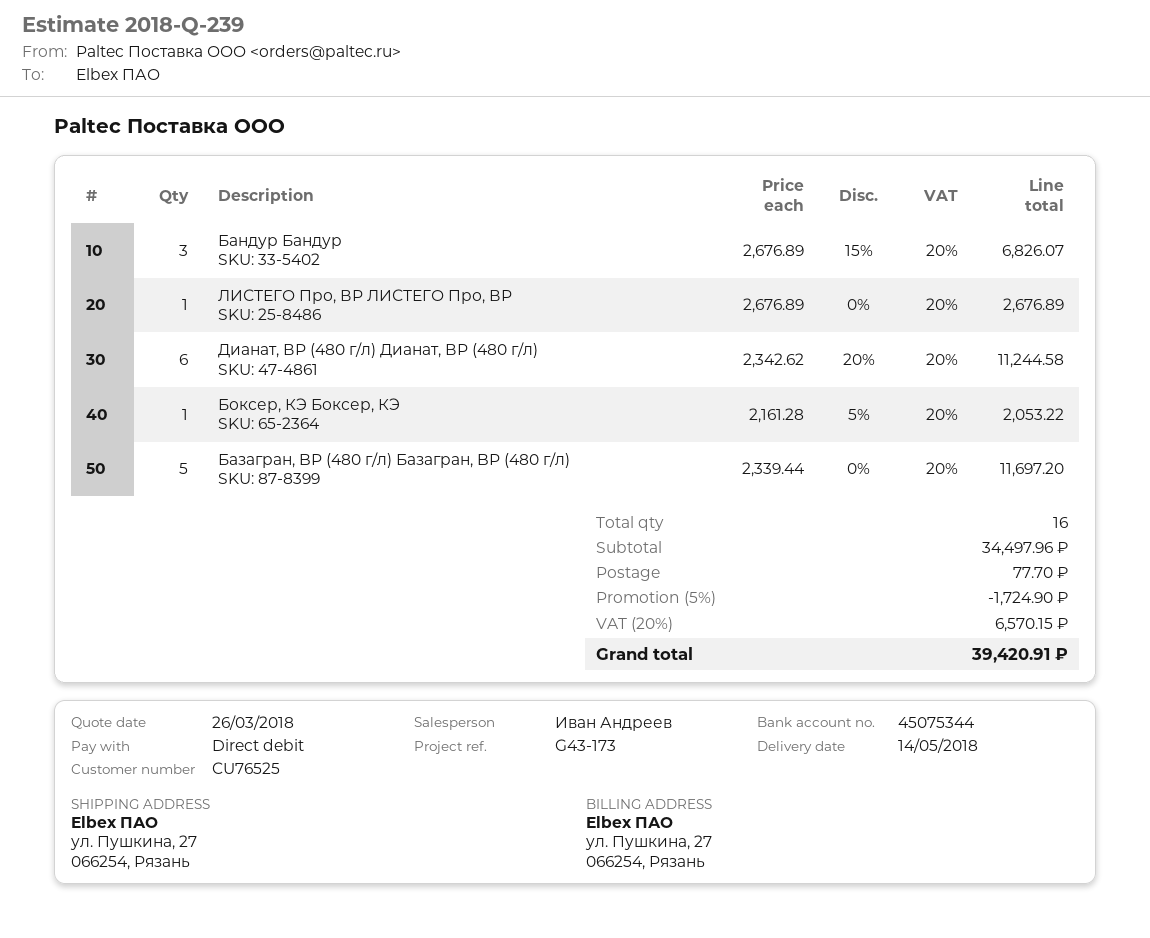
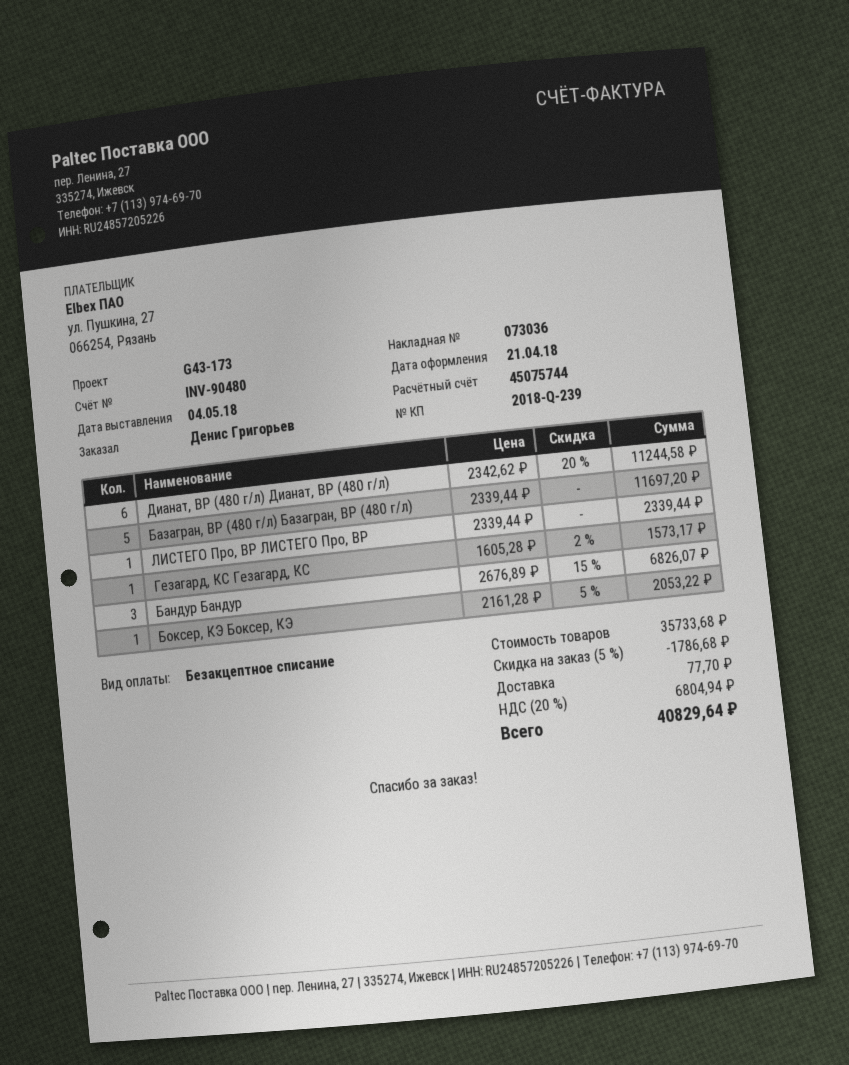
bank account: 45075344 -> 45075744
ЛИСТЕГО Про, ВР ЛИСТЕГО Про, ВР: 1 x 2676.89 = 2676.89 -> 1 x 2339.44 = 2339.44
Гезагард, КС Гезагард, КС: none -> 1 x 1605.28 - 2% = 1573.17
subtotal: 34497.96 -> 35733.68
discount: 5% = 1724.90 -> 5% = 1786.68
tax: 20% = 6570.15 -> 20% = 6804.94
total: 39420.91 -> 40829.64

